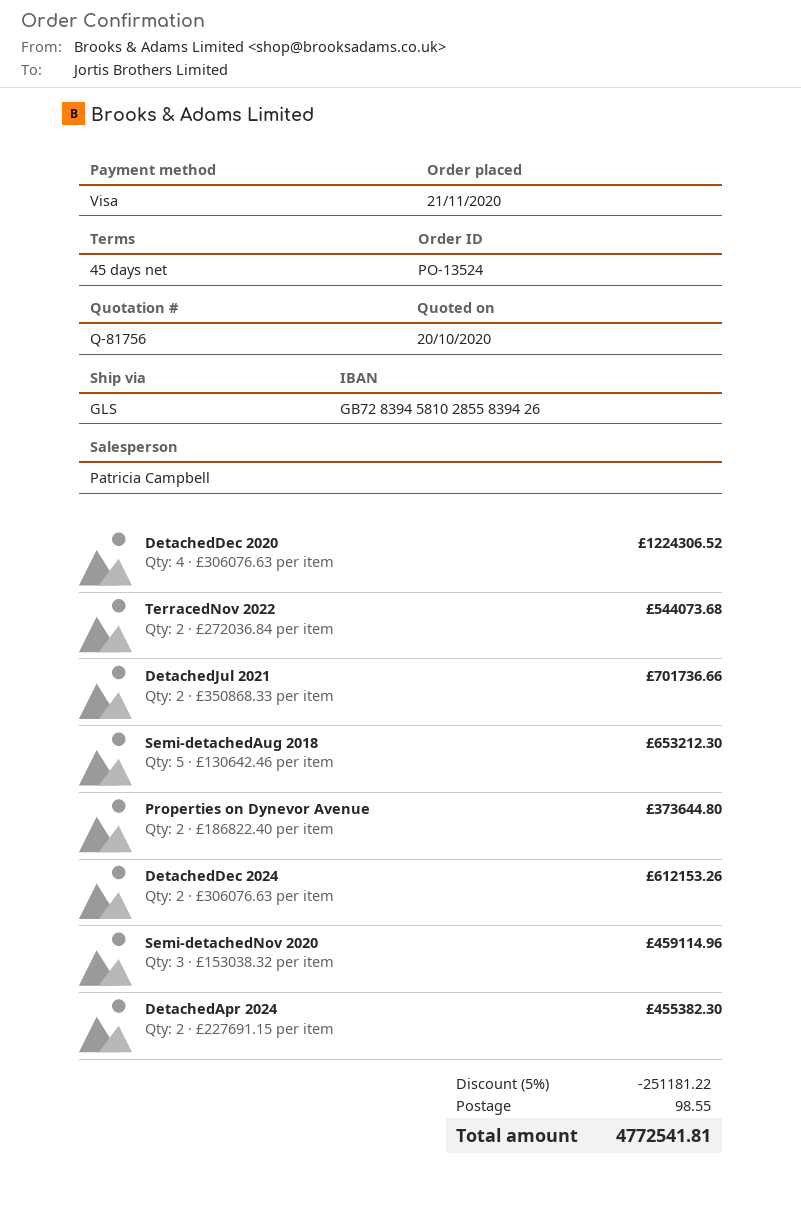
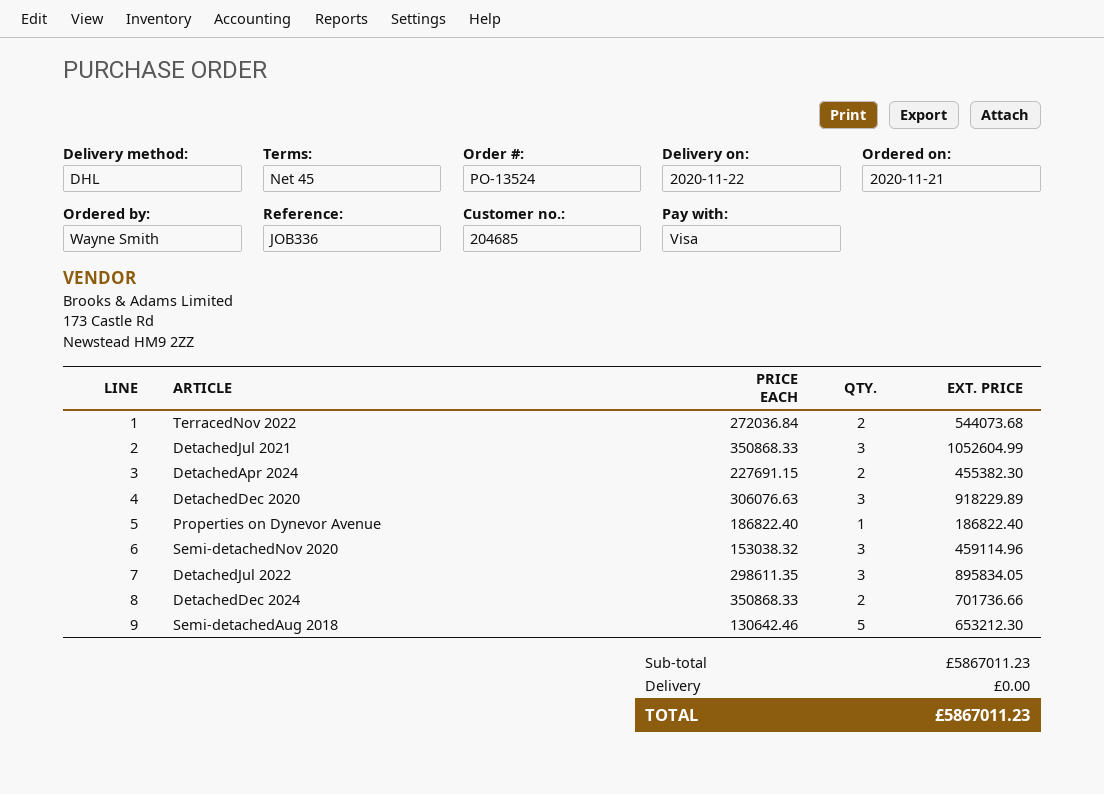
shipping method: GLS -> DHL
DetachedDec 2020: 4 x 306076.63 = 1224306.52 -> 3 x 306076.63 = 918229.89
DetachedJul 2021: 2 x 350868.33 = 701736.66 -> 3 x 350868.33 = 1052604.99
Properties on Dynevor Avenue: 2 x 186822.40 = 373644.80 -> 1 x 186822.40 = 186822.40
DetachedDec 2024: 2 x 306076.63 = 612153.26 -> 2 x 350868.33 = 701736.66
DetachedJul 2022: none -> 3 x 298611.35 = 895834.05
discount: 5% = 251181.22 -> none
shipping: 98.55 -> 0.00
total: 4772541.81 -> 5867011.23

